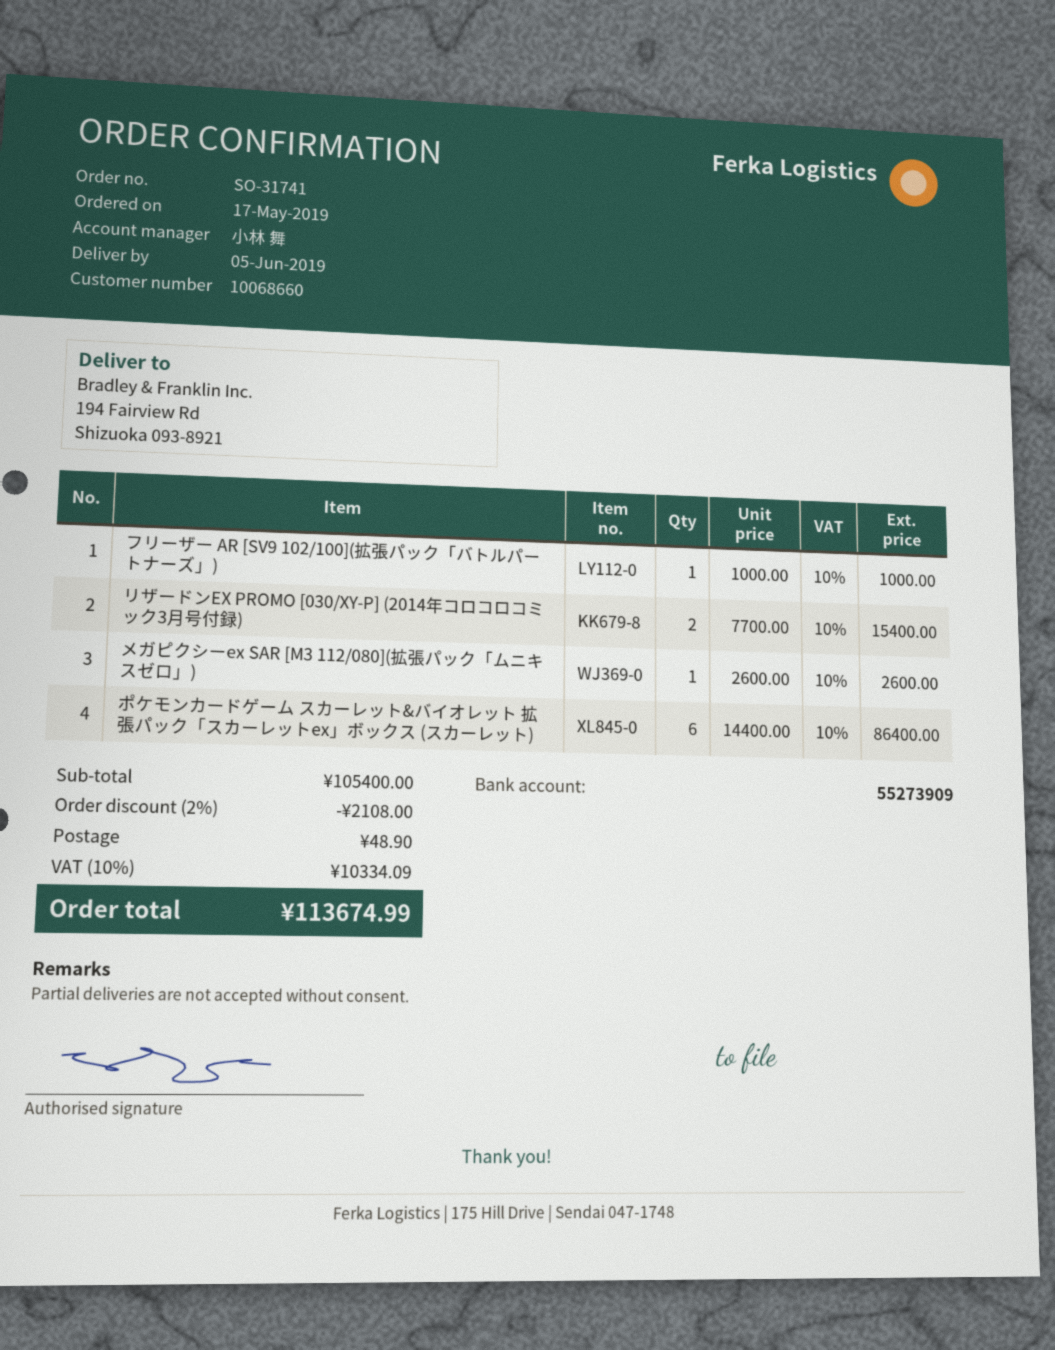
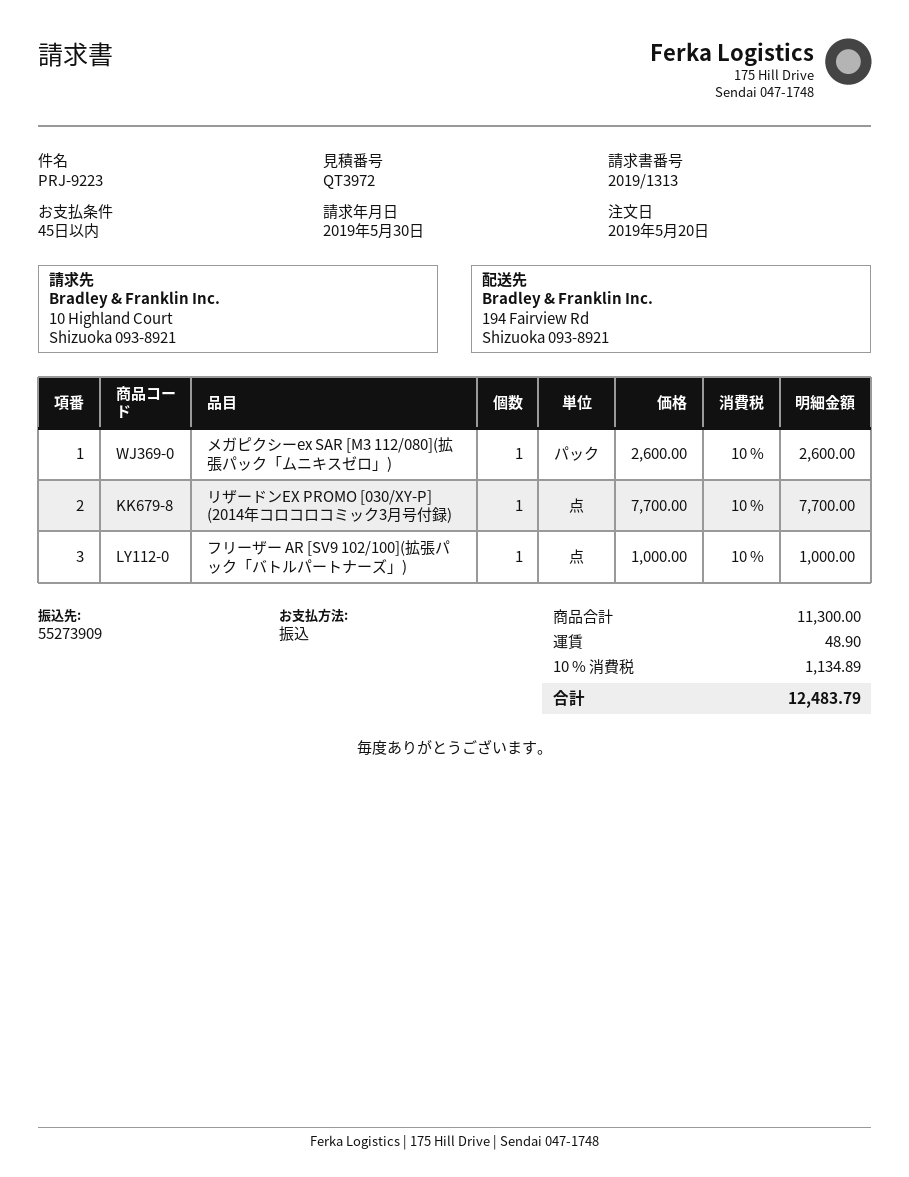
order date: 2019-05-17 -> 2019-05-20
リザードンEX PROMO [030/XY-P] (2014年コロコロコミック3月号付録): 2 x 7700.00 = 15400.00 -> 1 x 7700.00 = 7700.00
ポケモンカードゲーム スカーレット&バイオレット 拡張パック「スカーレットex」ボックス (スカーレット): 6 x 14400.00 = 86400.00 -> none
subtotal: 105400.00 -> 11300.00
discount: 2% = 2108.00 -> none
tax: 10% = 10334.09 -> 10% = 1134.89
total: 113674.99 -> 12483.79

